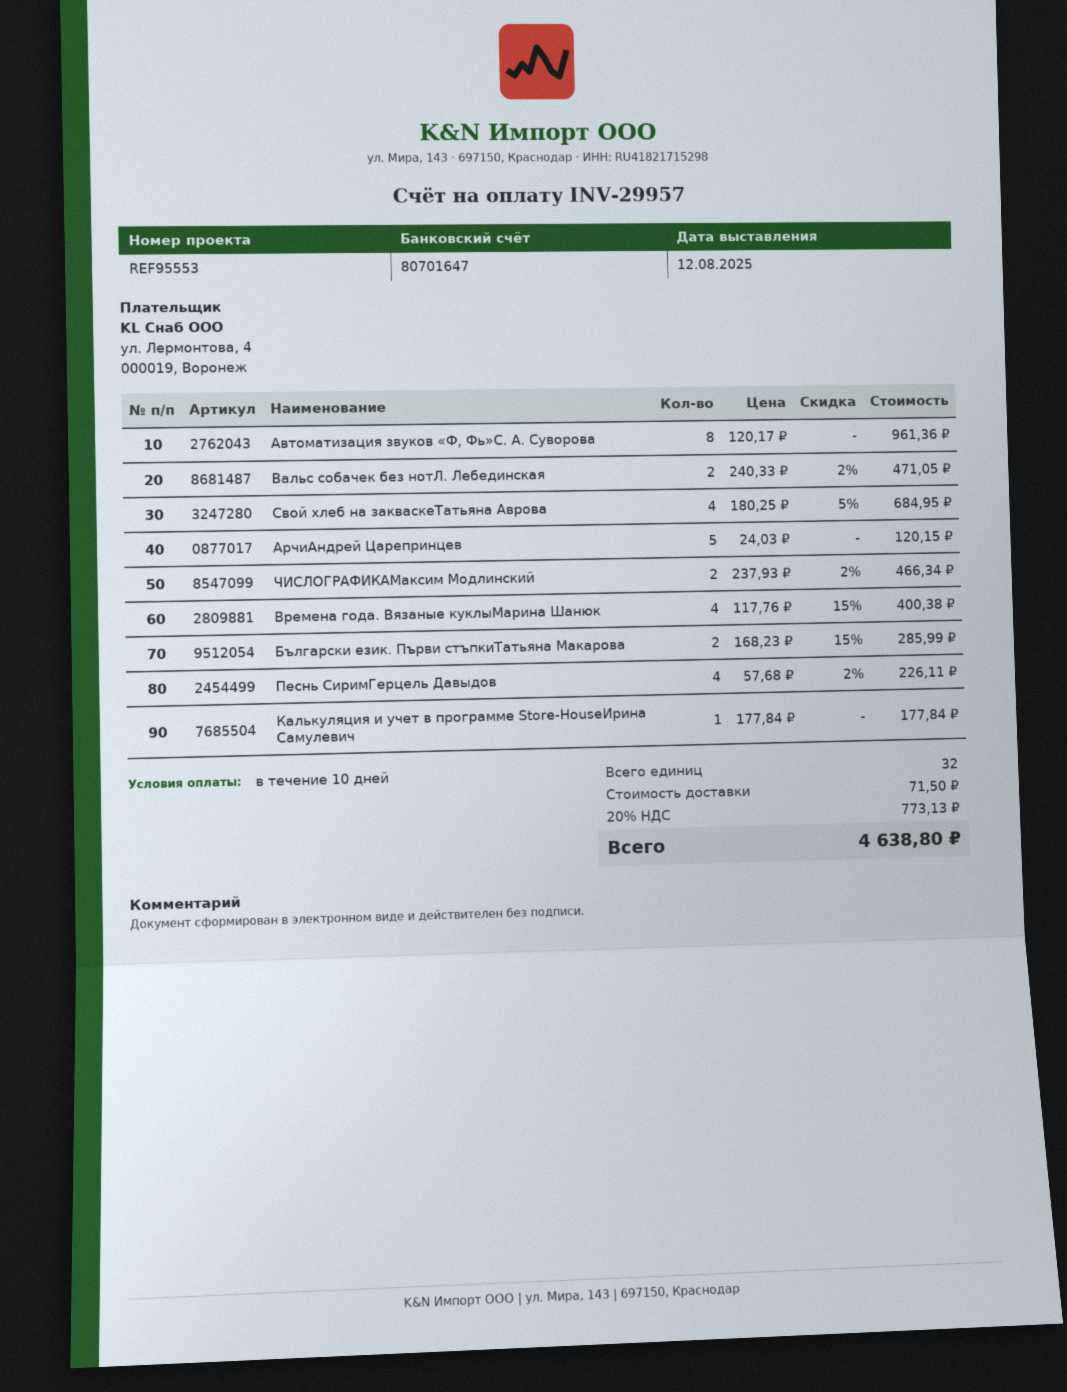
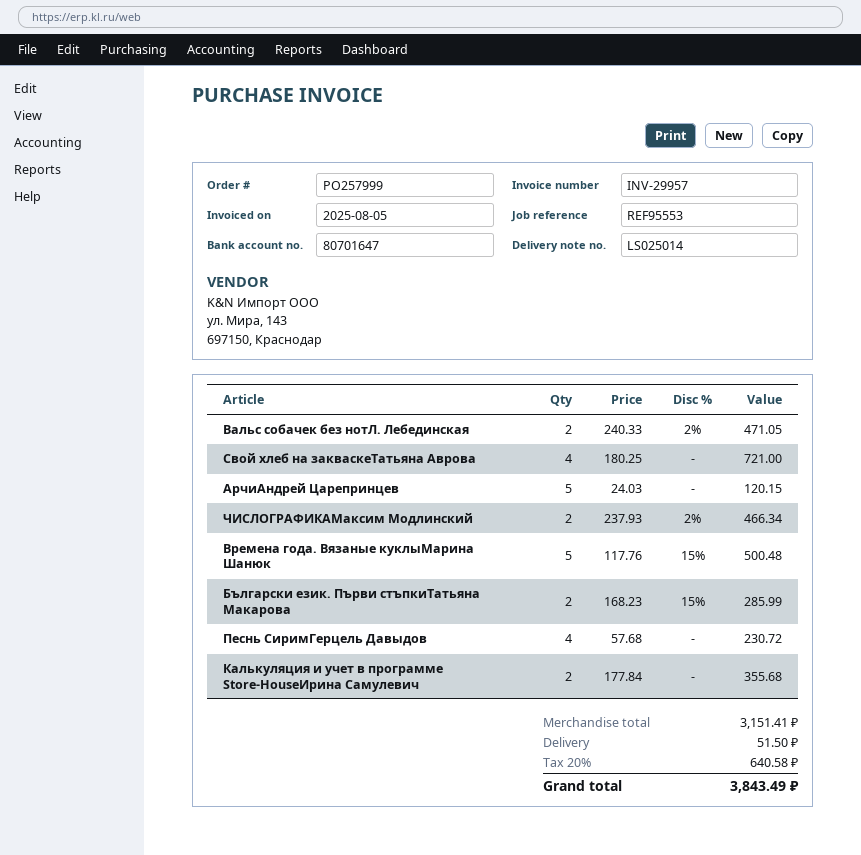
invoice date: 2025-08-12 -> 2025-08-05
Автоматизация звуков «Ф, Фь»С. А. Суворова: 8 x 120.17 = 961.36 -> none
Свой хлеб на закваскеТатьяна Аврова: 4 x 180.25 - 5% = 684.95 -> 4 x 180.25 = 721.00
Времена года. Вязаные куклыМарина Шанюк: 4 x 117.76 - 15% = 400.38 -> 5 x 117.76 - 15% = 500.48
Песнь СиримГерцель Давыдов: 4 x 57.68 - 2% = 226.11 -> 4 x 57.68 = 230.72
Калькуляция и учет в программе Store-HouseИрина Самулевич: 1 x 177.84 = 177.84 -> 2 x 177.84 = 355.68
shipping: 71.50 -> 51.50
tax: 20% = 773.13 -> 20% = 640.58
total: 4638.80 -> 3843.49

